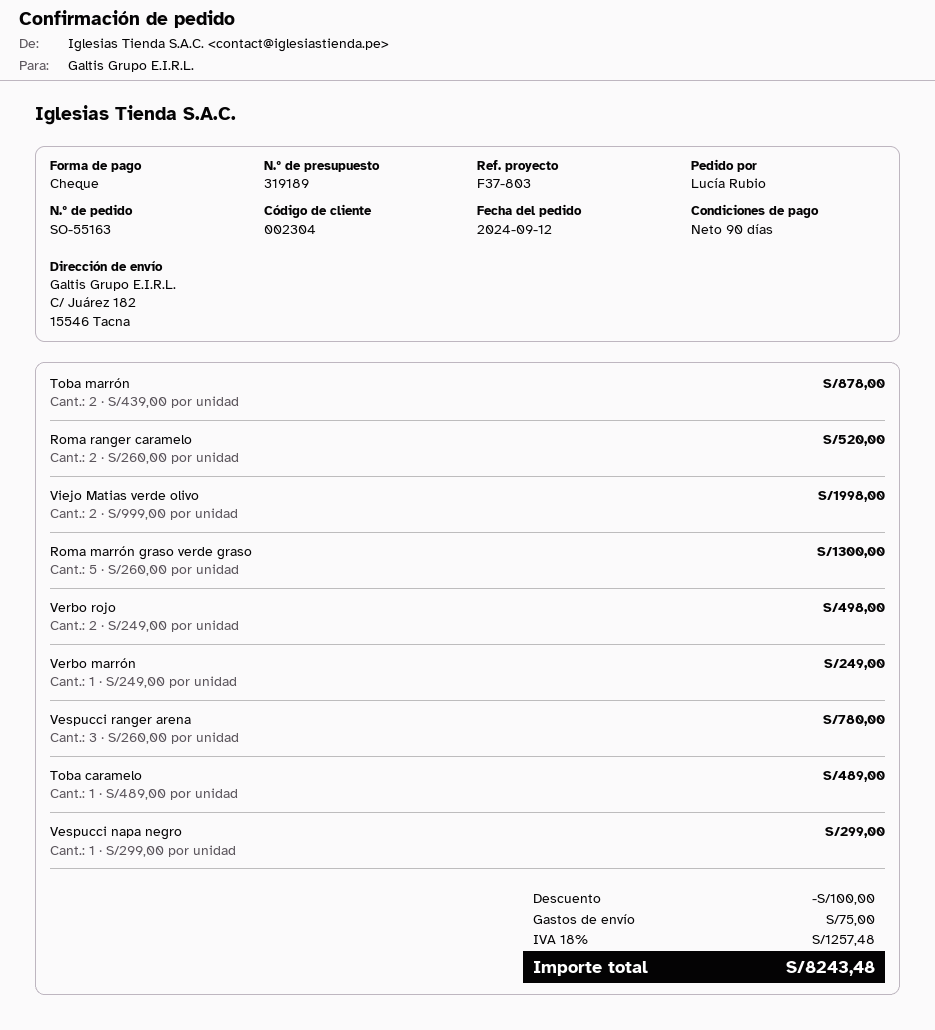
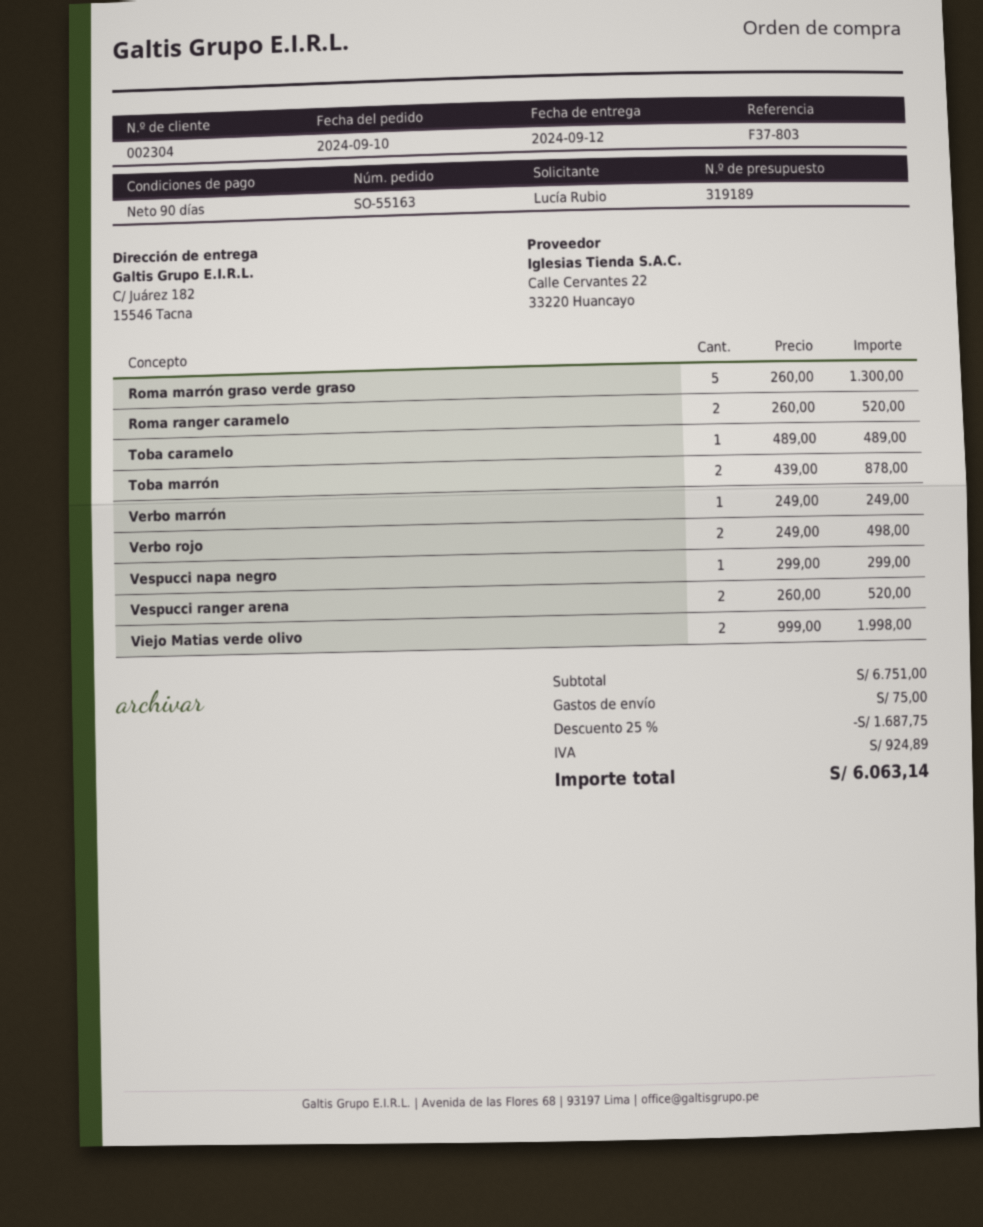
order date: 2024-09-12 -> 2024-09-10
Vespucci ranger arena: 3 x 260.00 = 780.00 -> 2 x 260.00 = 520.00
discount: 100.00 -> 1687.75
tax: 1257.48 -> 924.89
total: 8243.48 -> 6063.14

